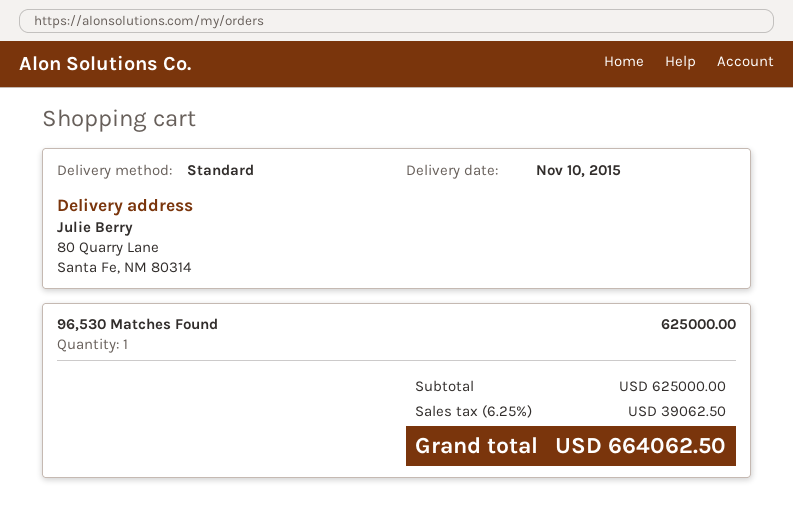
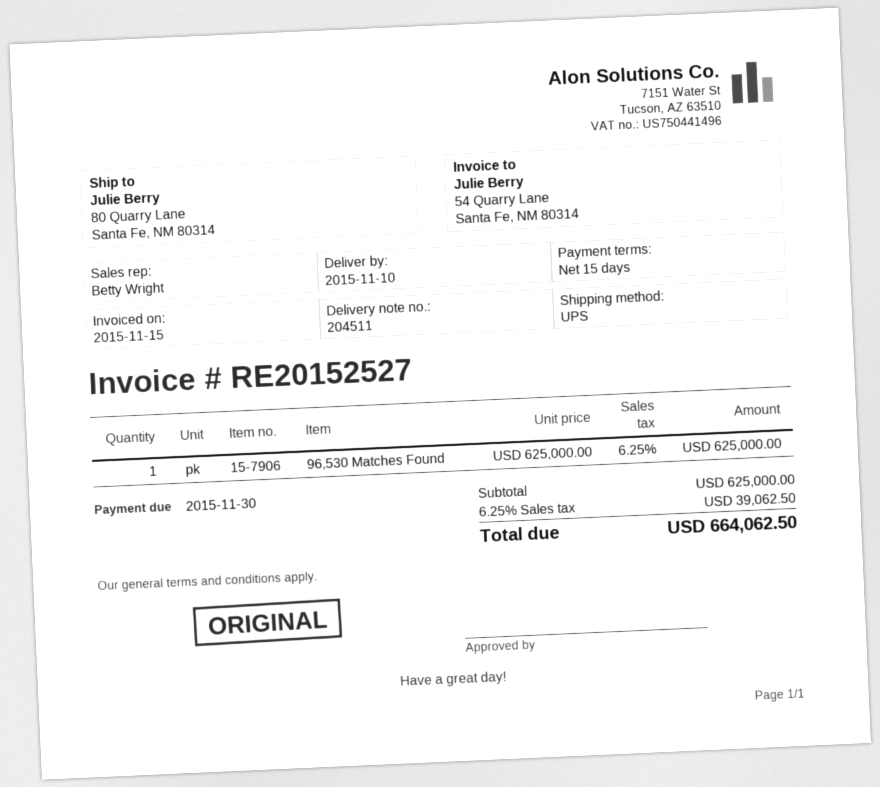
shipping method: standard -> UPS

